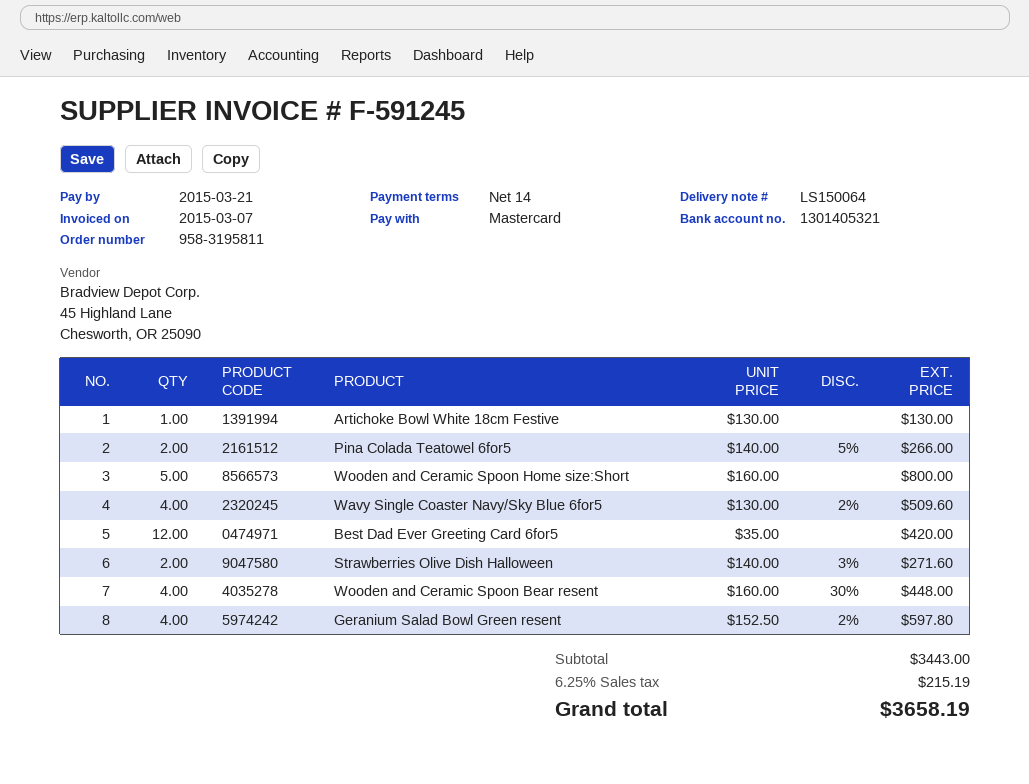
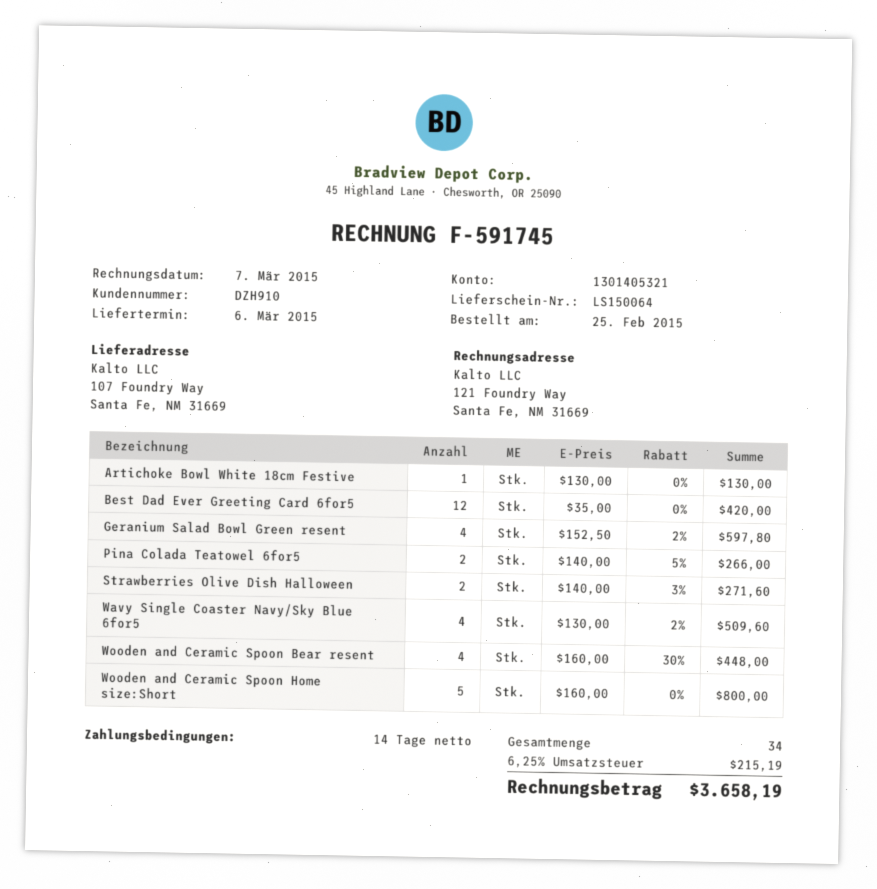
invoice number: F-591245 -> F-591745

